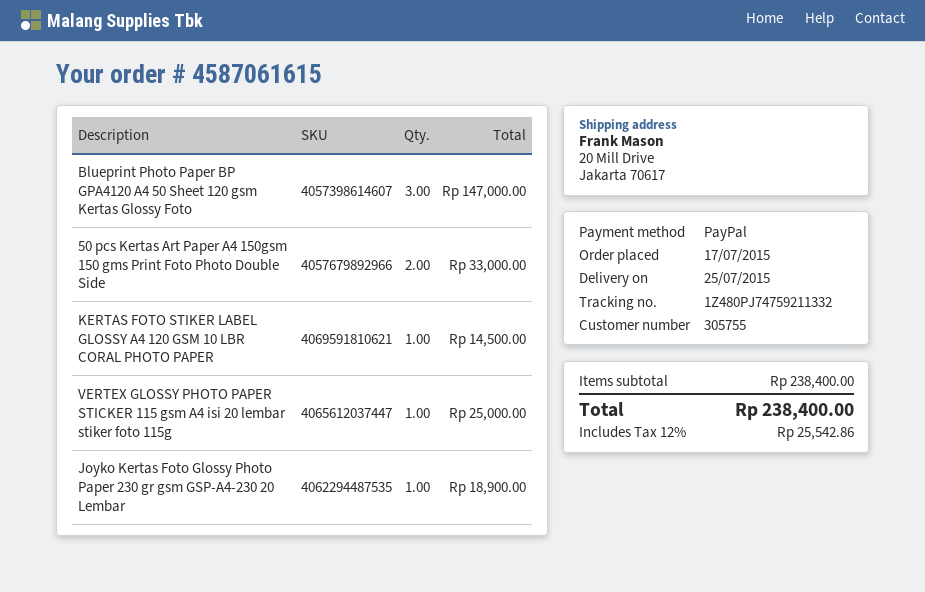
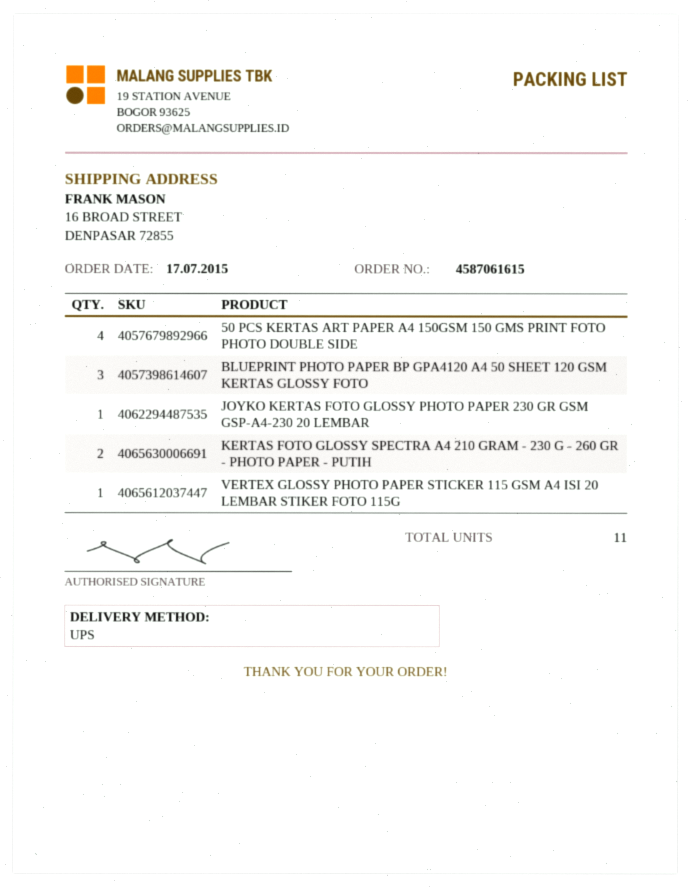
ship to: 20 Mill Drive, Jakarta 70617 -> 16 BROAD STREET, DENPASAR 72855
50 pcs Kertas Art Paper A4 150gsm 150 gms Print Foto Photo Double Side: 2 -> 4
KERTAS FOTO STIKER LABEL GLOSSY A4 120 GSM 10 LBR CORAL PHOTO PAPER: 1 -> none
KERTAS FOTO GLOSSY SPECTRA A4 210 GRAM - 230 G - 260 GR - PHOTO PAPER - PUTIH: none -> 2

